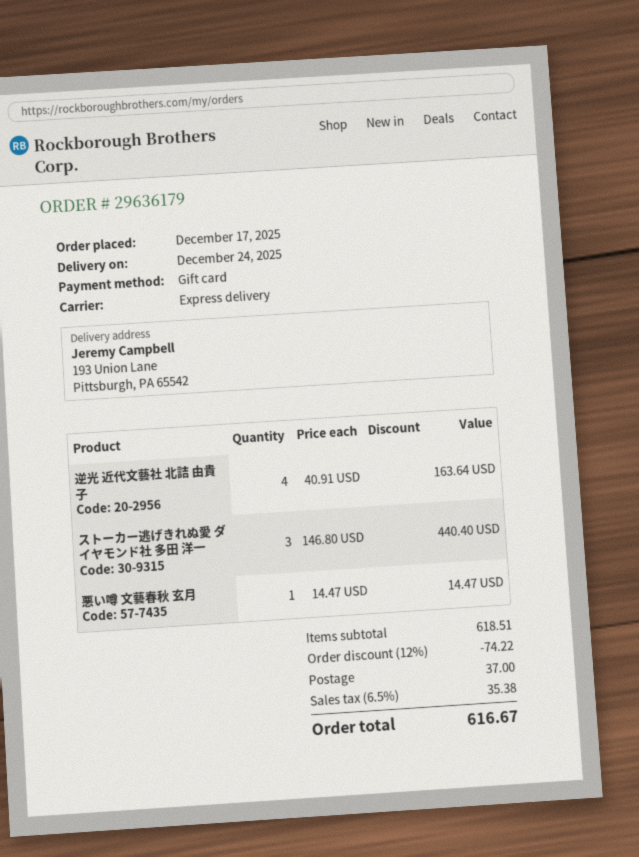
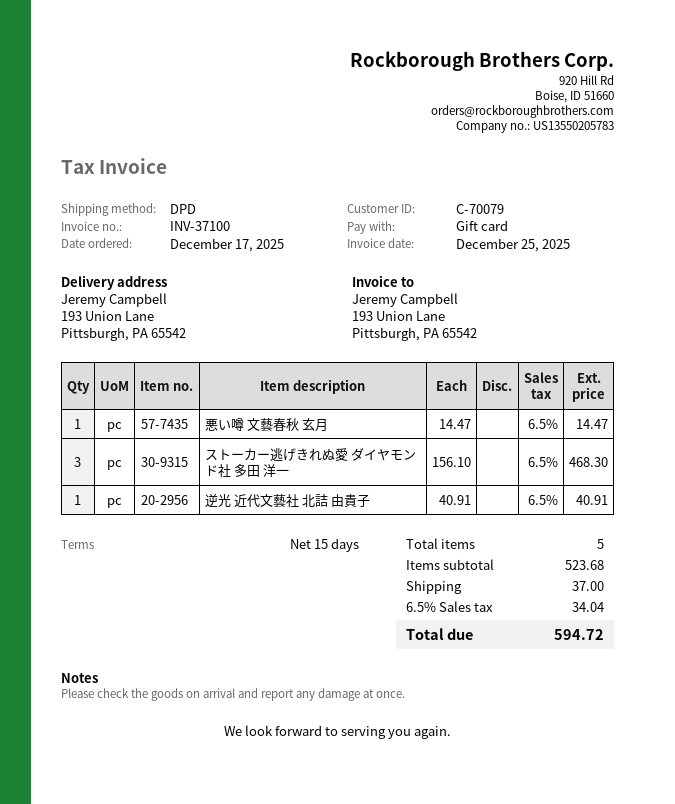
shipping method: express -> DPD
逆光 近代文藝社 北詰 由貴子: 4 x 40.91 = 163.64 -> 1 x 40.91 = 40.91
ストーカー逃げきれぬ愛 ダイヤモンド社 多田 洋一: 3 x 146.80 = 440.40 -> 3 x 156.10 = 468.30
subtotal: 618.51 -> 523.68
discount: 12% = 74.22 -> none
tax: 6.5% = 35.38 -> 6.5% = 34.04
total: 616.67 -> 594.72

